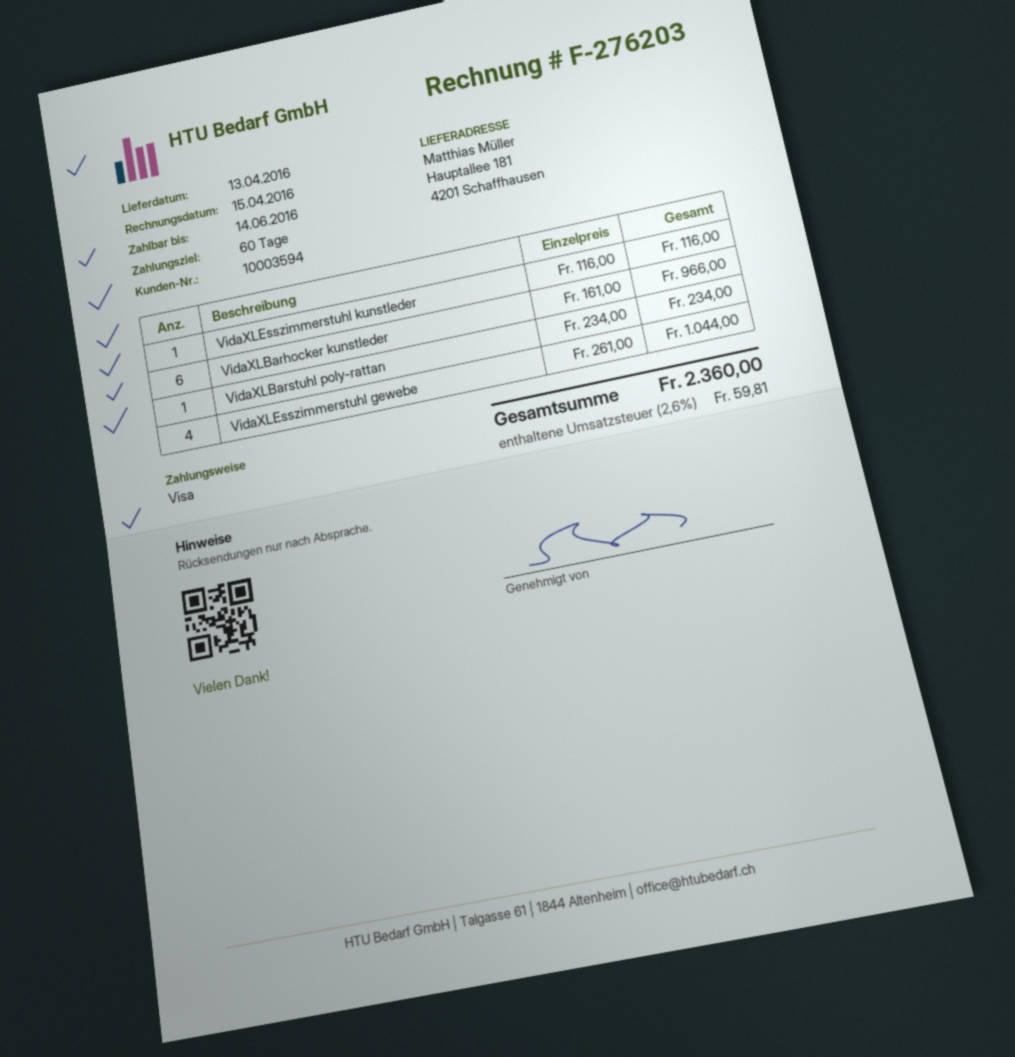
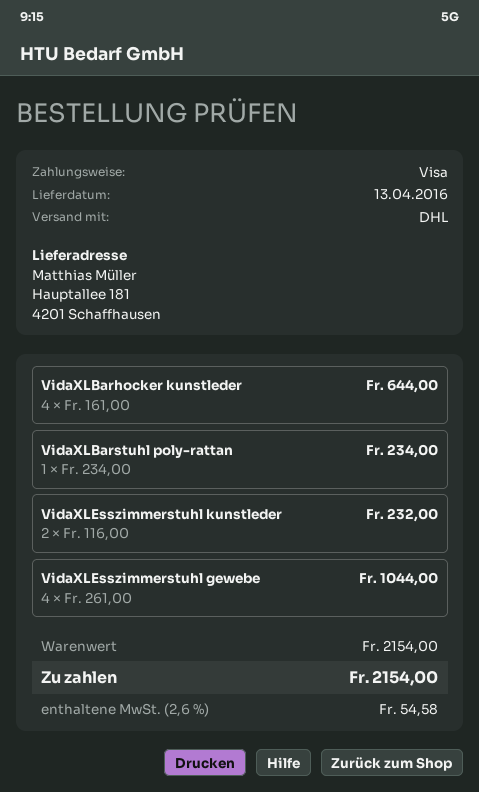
VidaXLEsszimmerstuhl kunstleder: 1 x 116.00 = 116.00 -> 2 x 116.00 = 232.00
VidaXLBarhocker kunstleder: 6 x 161.00 = 966.00 -> 4 x 161.00 = 644.00
tax: 2.6% = 59.81 -> 2.6% = 54.58
total: 2360.00 -> 2154.00

